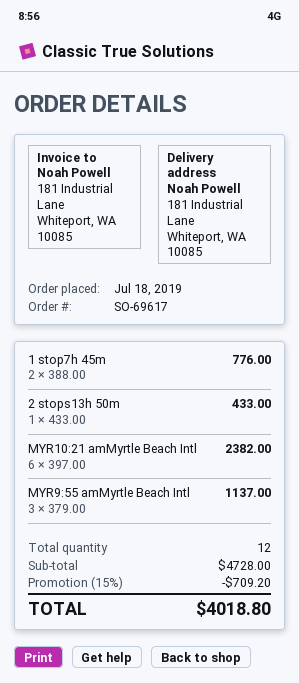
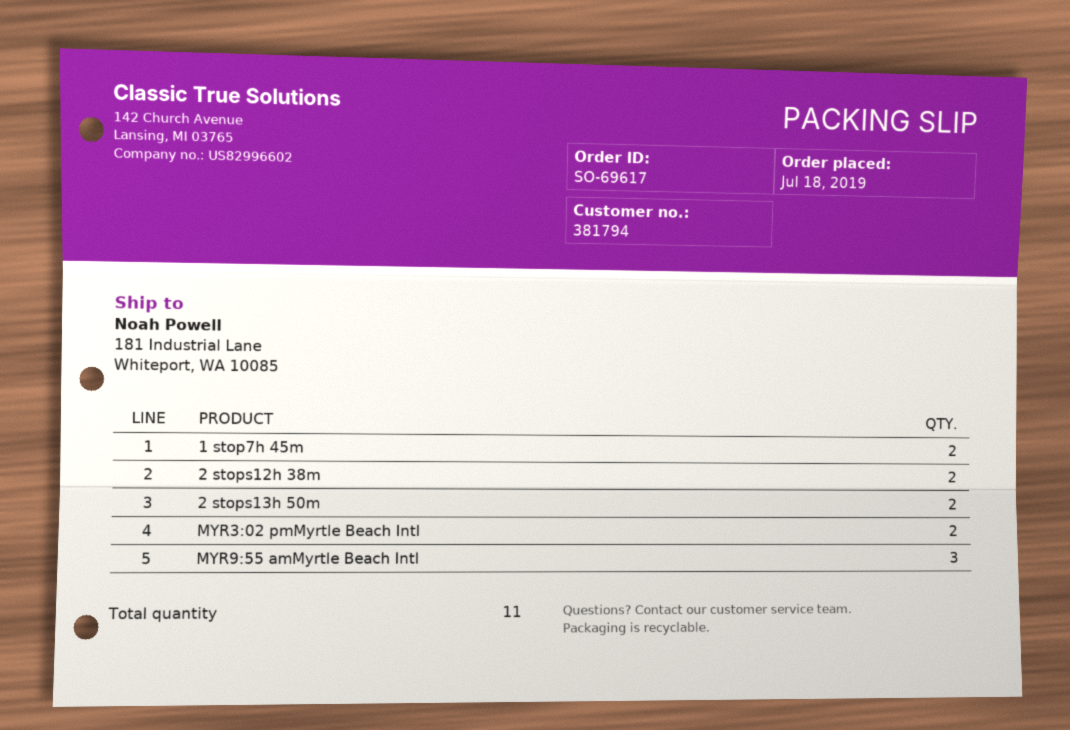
2 stops13h 50m: 1 -> 2
MYR10:21 amMyrtle Beach Intl: 6 -> none
2 stops12h 38m: none -> 2
MYR3:02 pmMyrtle Beach Intl: none -> 2
total quantity: 12 -> 11

